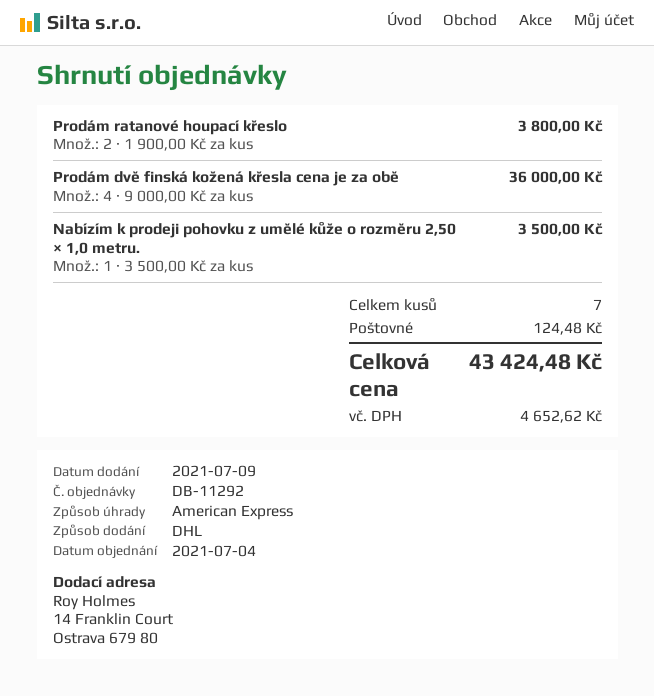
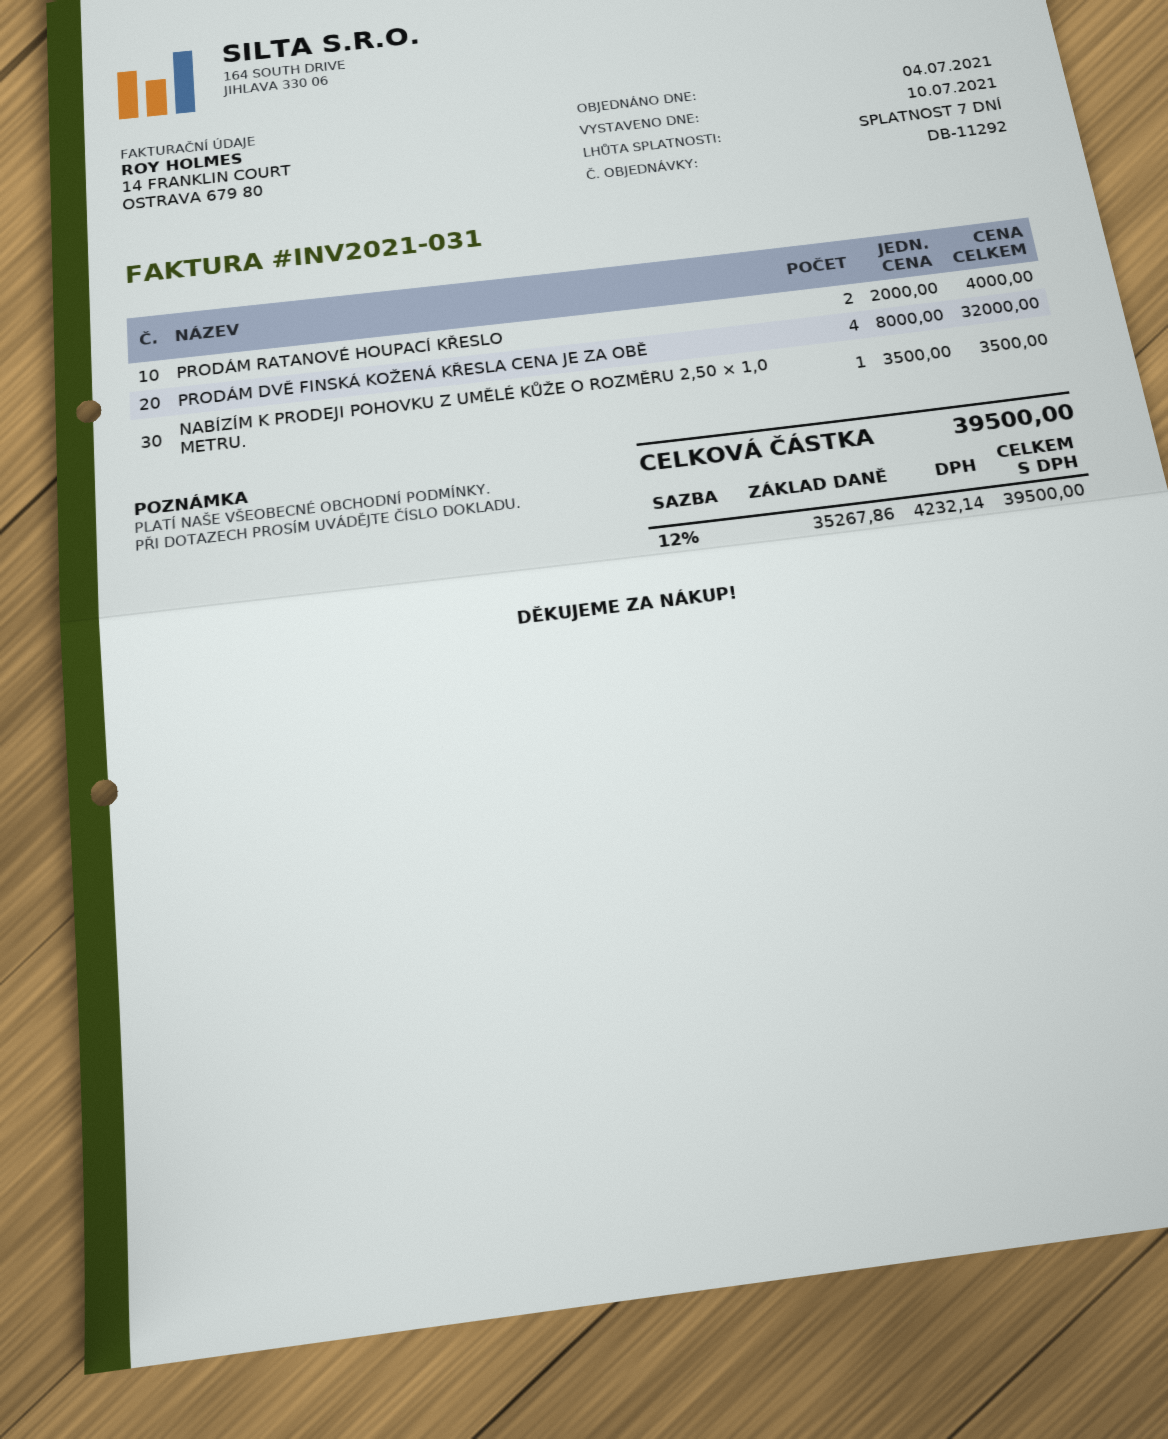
Prodám ratanové houpací křeslo: 2 x 1900.00 = 3800.00 -> 2 x 2000.00 = 4000.00
Prodám dvě finská kožená křesla cena je za obě: 4 x 9000.00 = 36000.00 -> 4 x 8000.00 = 32000.00
shipping: 124.48 -> none
tax: 4652.62 -> 4232.14
total: 43424.48 -> 39500.00

